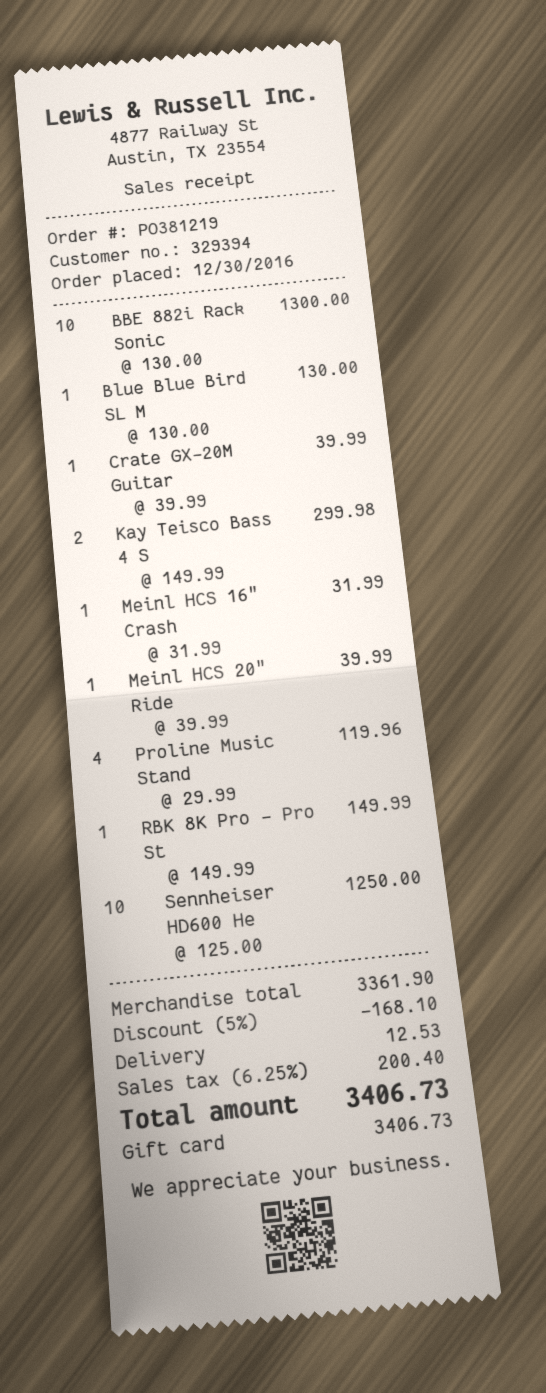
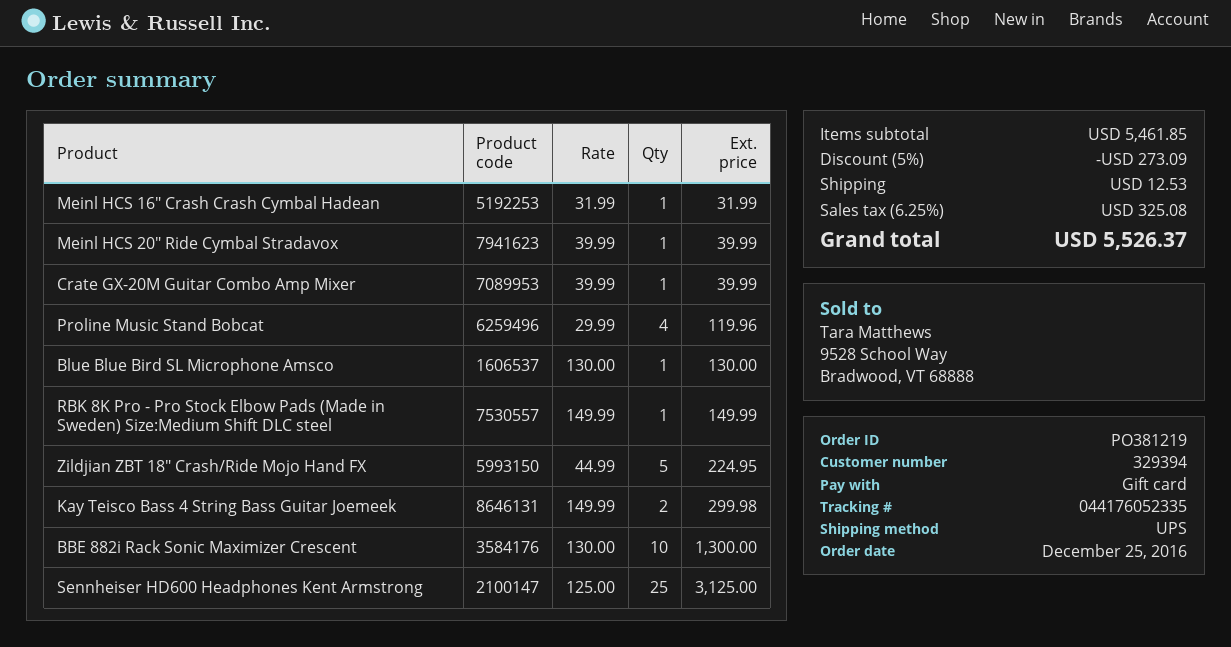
order date: 2016-12-30 -> 2016-12-25
Sennheiser HD600 He: 10 x 125.00 = 1250.00 -> 25 x 125.00 = 3125.00
Zildjian ZBT 18" Crash/Ride Mojo Hand FX: none -> 5 x 44.99 = 224.95
subtotal: 3361.90 -> 5461.85
discount: 5% = 168.10 -> 5% = 273.09
tax: 6.25% = 200.40 -> 6.25% = 325.08
total: 3406.73 -> 5526.37

